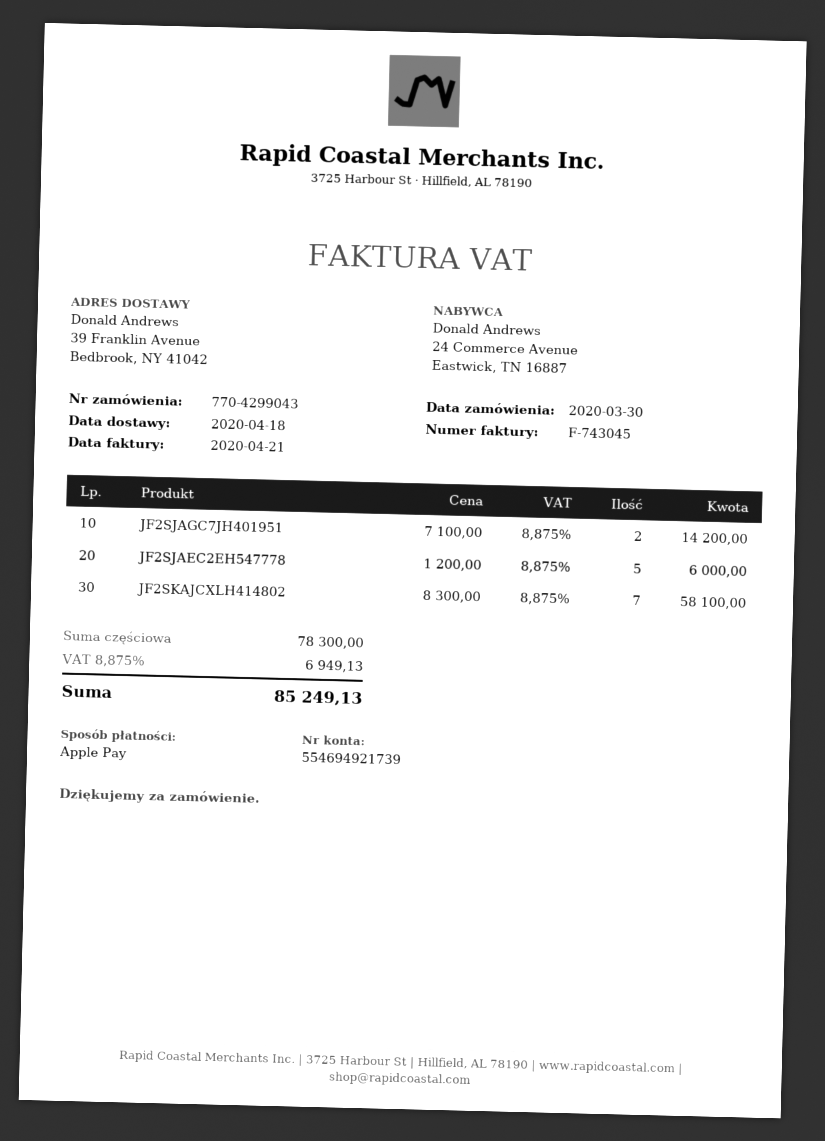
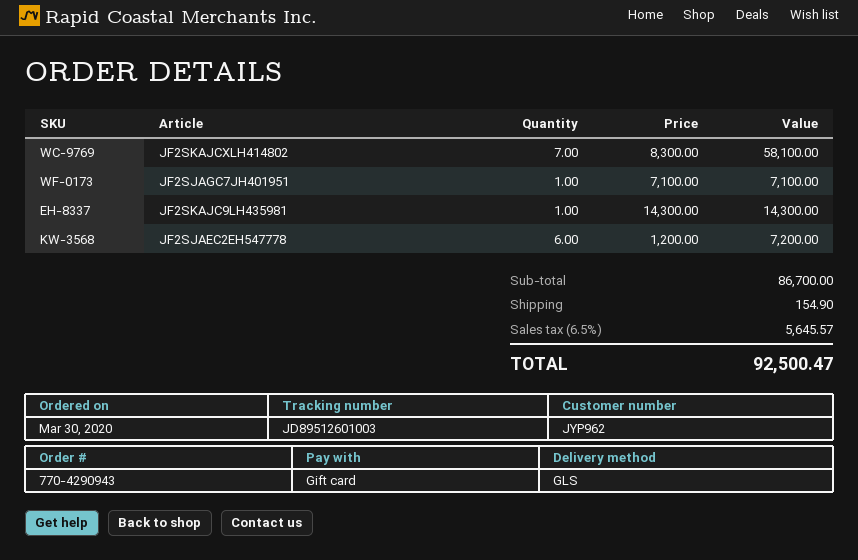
order number: 770-4299043 -> 770-4290943
payment method: Apple Pay -> gift card
JF2SJAGC7JH401951: 2 x 7100.00 = 14200.00 -> 1 x 7100.00 = 7100.00
JF2SJAEC2EH547778: 5 x 1200.00 = 6000.00 -> 6 x 1200.00 = 7200.00
JF2SKAJC9LH435981: none -> 1 x 14300.00 = 14300.00
subtotal: 78300.00 -> 86700.00
shipping: none -> 154.90
tax: 8.875% = 6949.13 -> 6.5% = 5645.57
total: 85249.13 -> 92500.47

